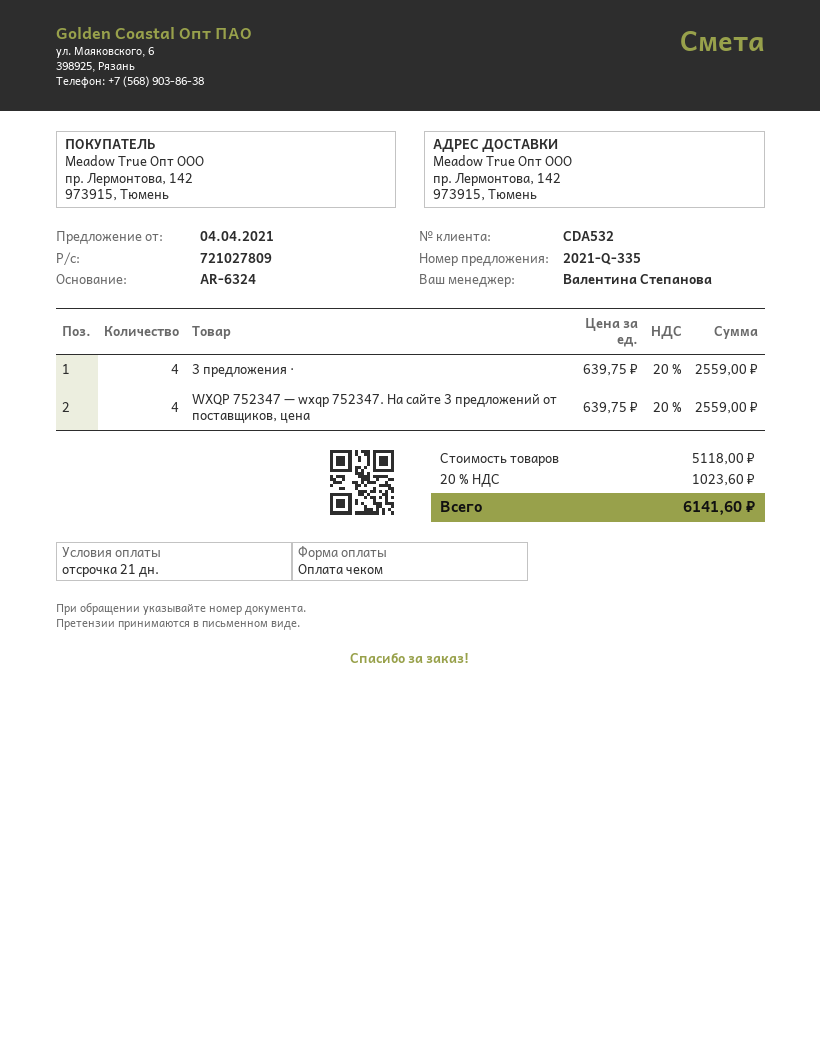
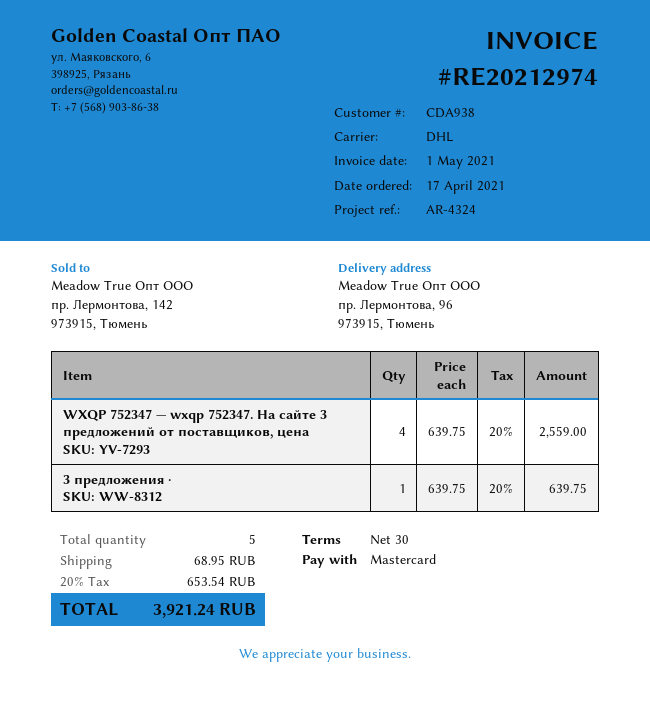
payment terms: 21 days -> 30 days
customer number: CDA532 -> CDA938
reference: AR-6324 -> AR-4324
payment method: cheque -> Mastercard
ship to: пр. Лермонтова, 142, 973915, Тюмень -> пр. Лермонтова, 96, 973915, Тюмень
3 предложения ·: 4 x 639.75 = 2559.00 -> 1 x 639.75 = 639.75
shipping: none -> 68.95
tax: 20% = 1023.60 -> 20% = 653.54
total: 6141.60 -> 3921.24

